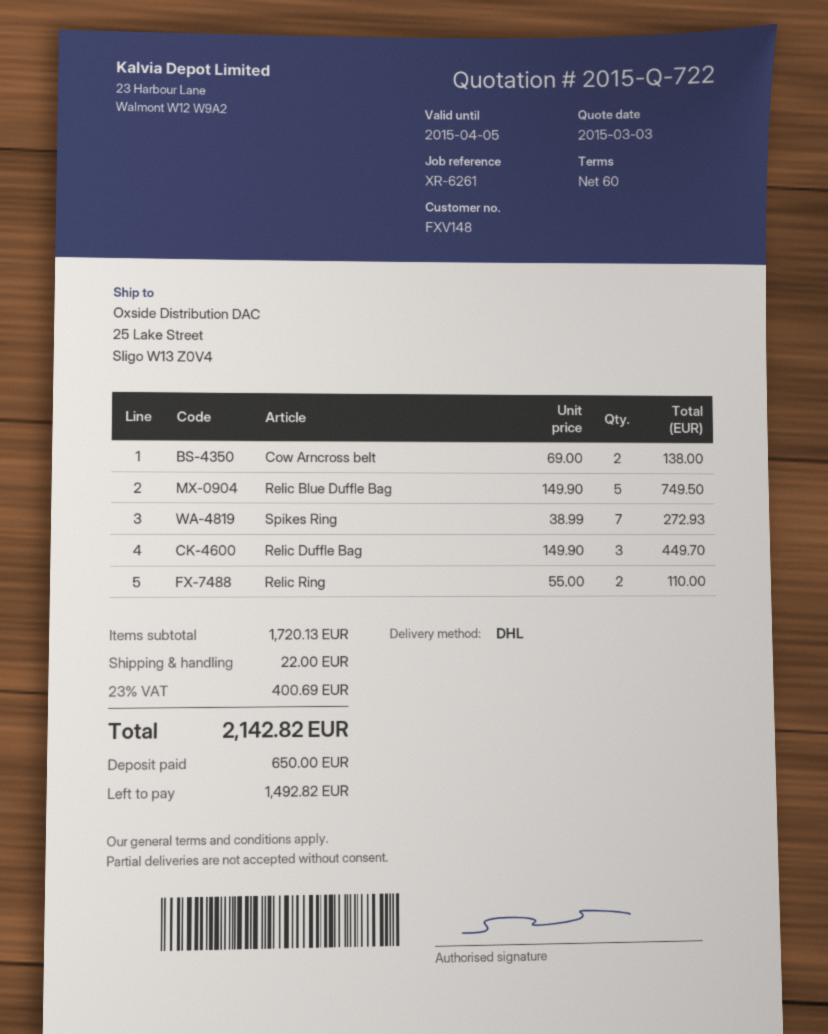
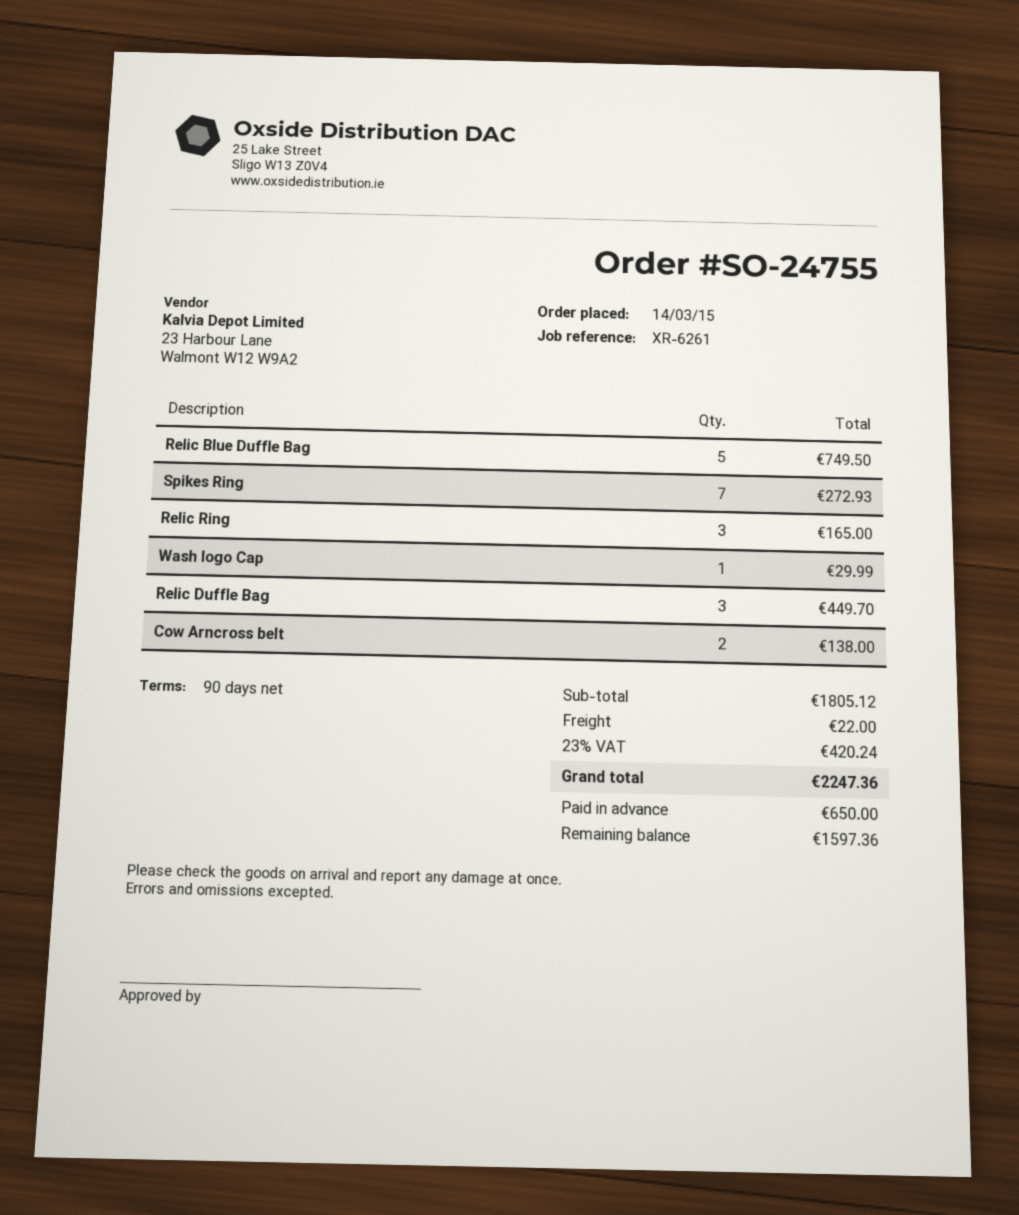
payment terms: 60 days -> 90 days
Relic Ring: 2 for 110.00 -> 3 for 165.00
Wash logo Cap: none -> 1 for 29.99
subtotal: 1720.13 -> 1805.12
tax: 23% = 400.69 -> 23% = 420.24
total: 2142.82 -> 2247.36
balance: 1492.82 -> 1597.36

